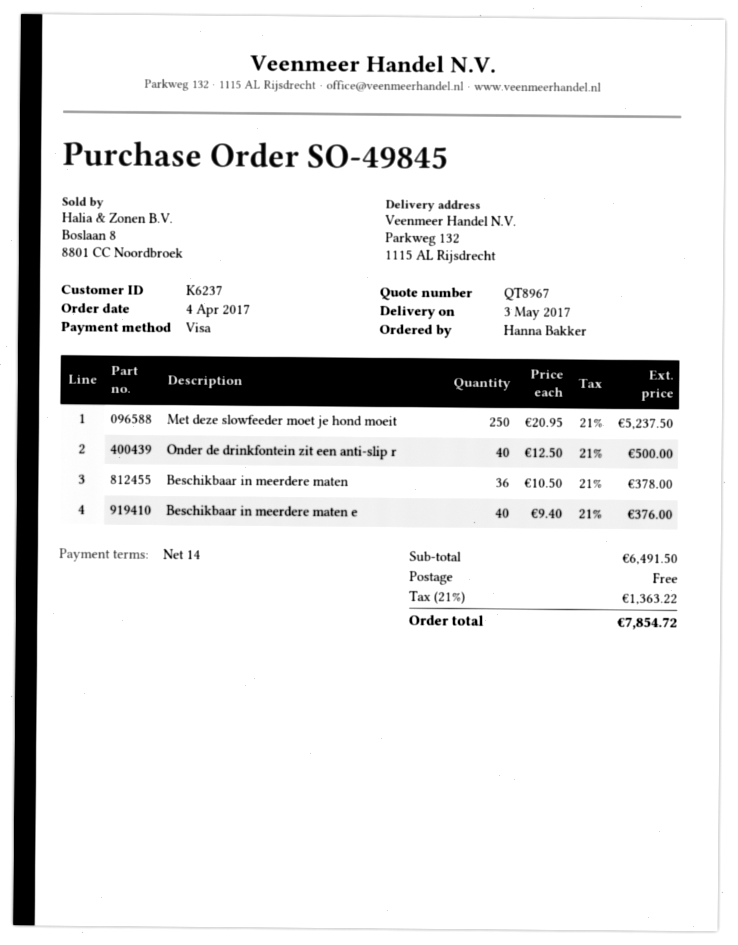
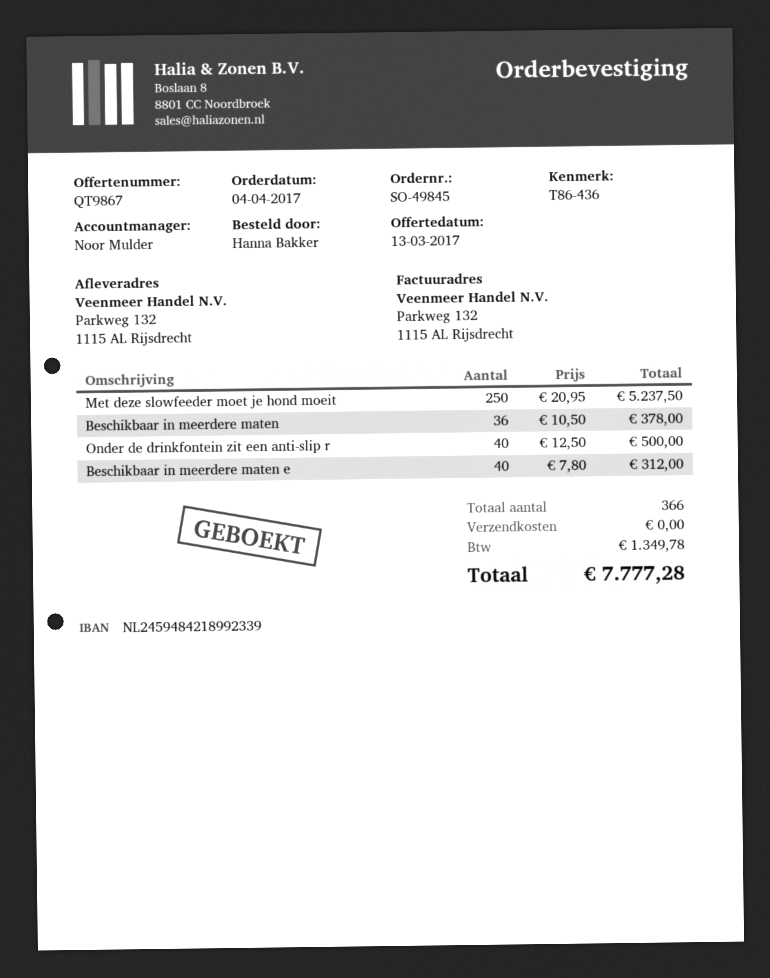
quote number: QT8967 -> QT9867
Beschikbaar in meerdere maten e: 40 x 9.40 = 376.00 -> 40 x 7.80 = 312.00
tax: 1363.22 -> 1349.78
total: 7854.72 -> 7777.28

